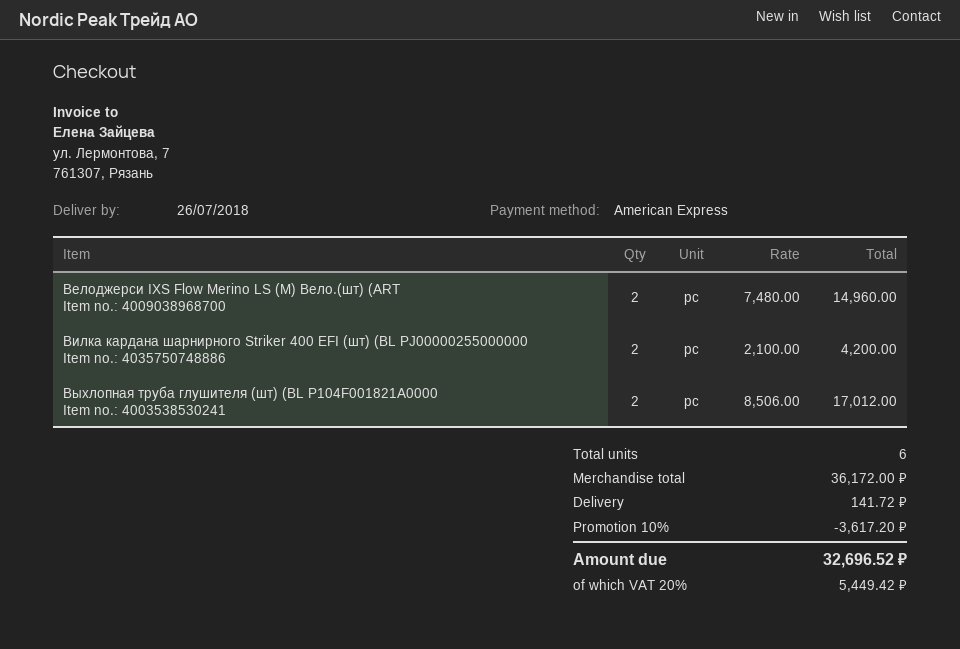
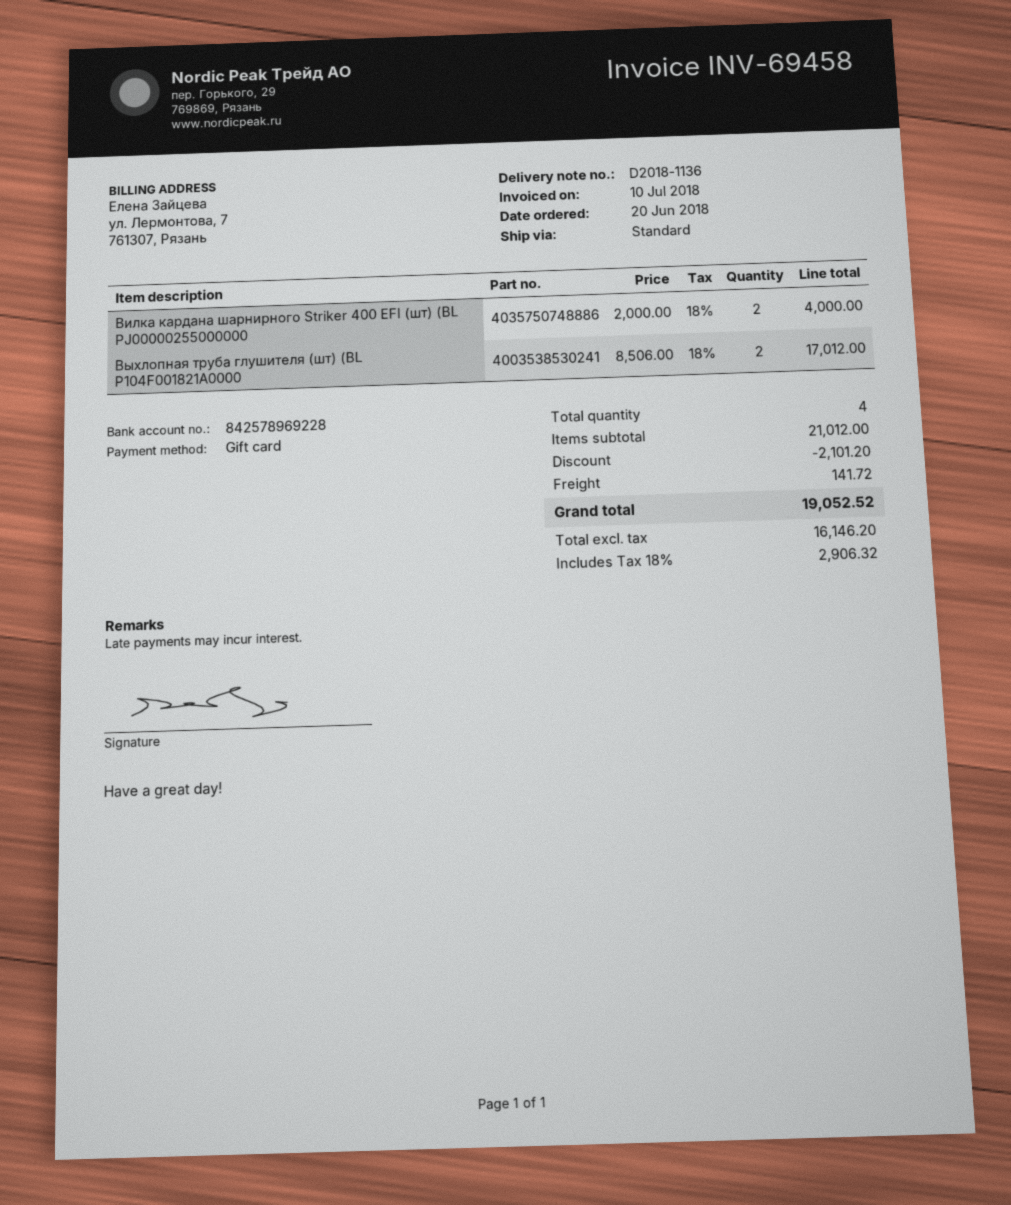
payment method: American Express -> gift card
Велоджерси IXS Flow Merino LS (M) Вело.(шт) (ART: 2 x 7480.00 = 14960.00 -> none
Вилка кардана шарнирного Striker 400 EFI (шт) (BL PJ00000255000000: 2 x 2100.00 = 4200.00 -> 2 x 2000.00 = 4000.00
total quantity: 6 -> 4
subtotal: 36172.00 -> 21012.00
discount: 3617.20 -> 2101.20
tax: 20% = 5449.42 -> 18% = 2906.32
total: 32696.52 -> 19052.52

